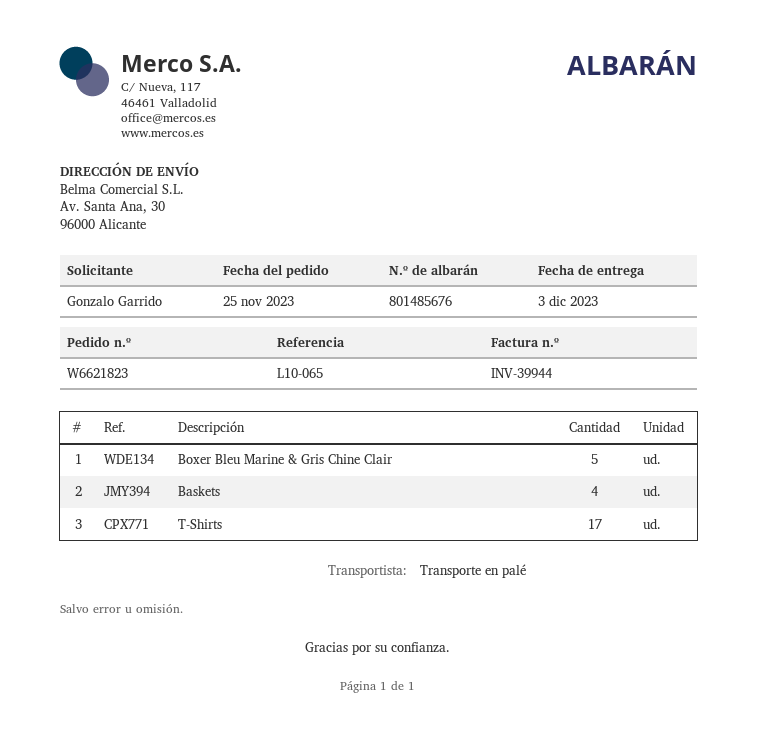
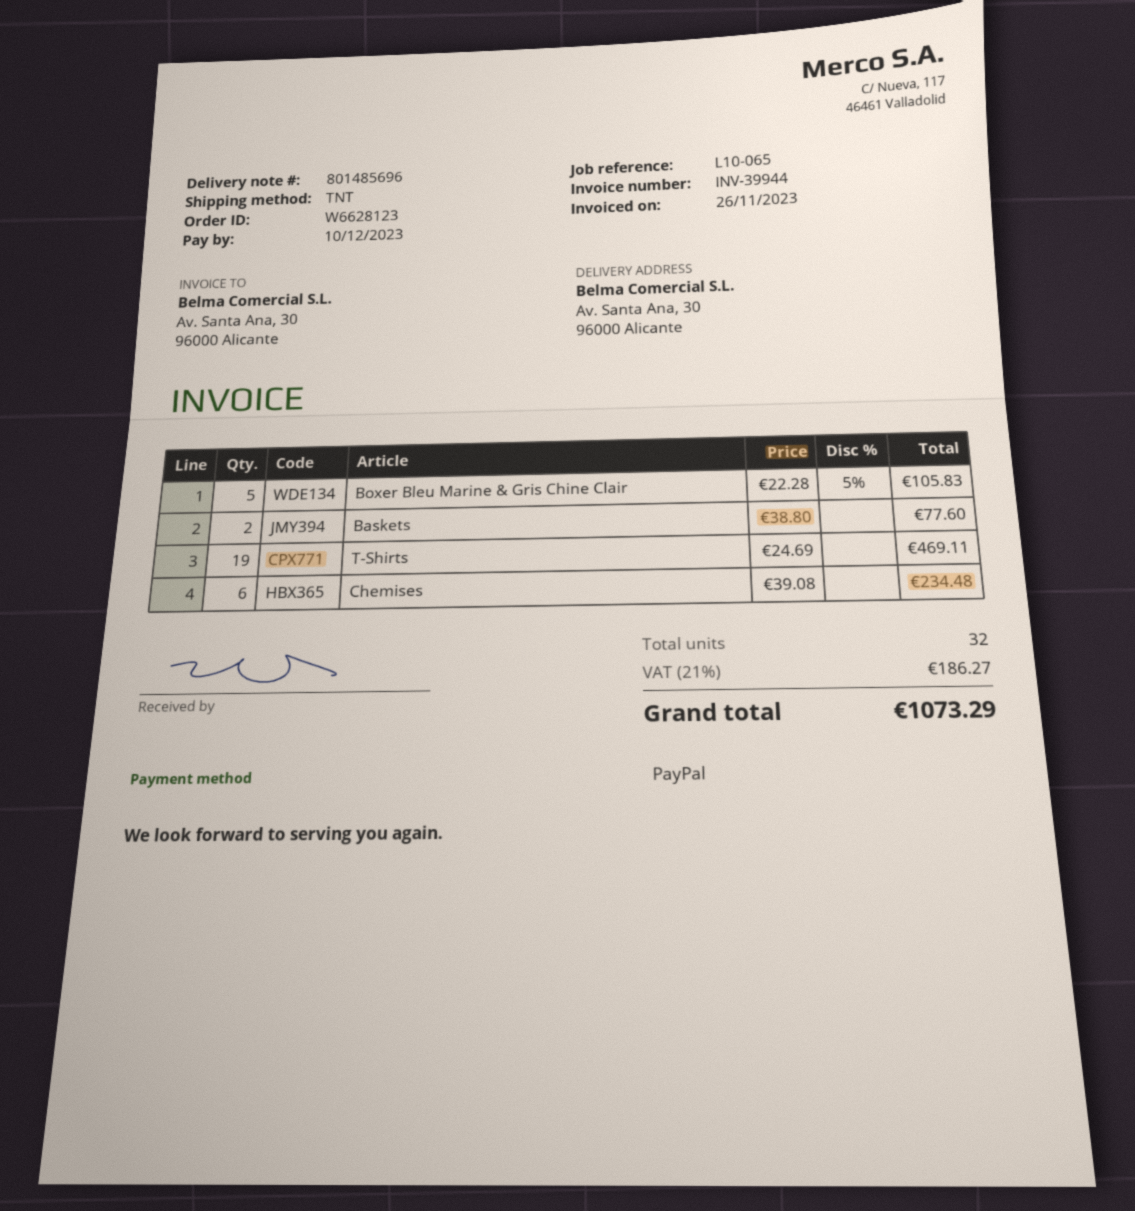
order number: W6621823 -> W6628123
delivery note number: 801485676 -> 801485696
shipping method: pallet freight -> TNT
Baskets: 4 -> 2
T-Shirts: 17 -> 19
Chemises: none -> 6

